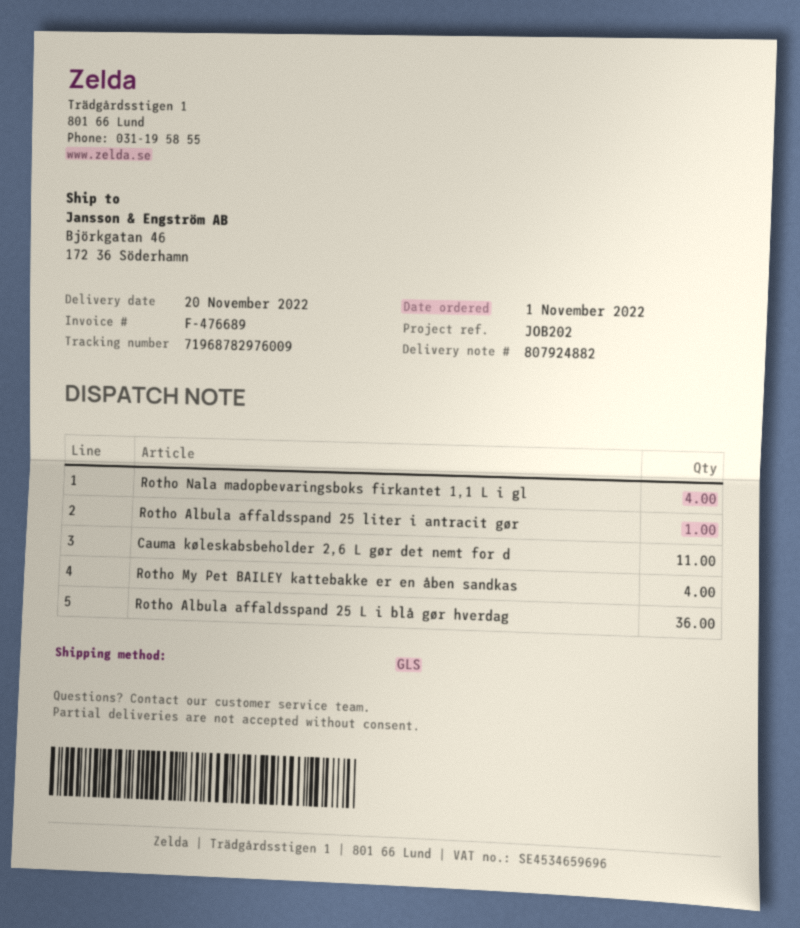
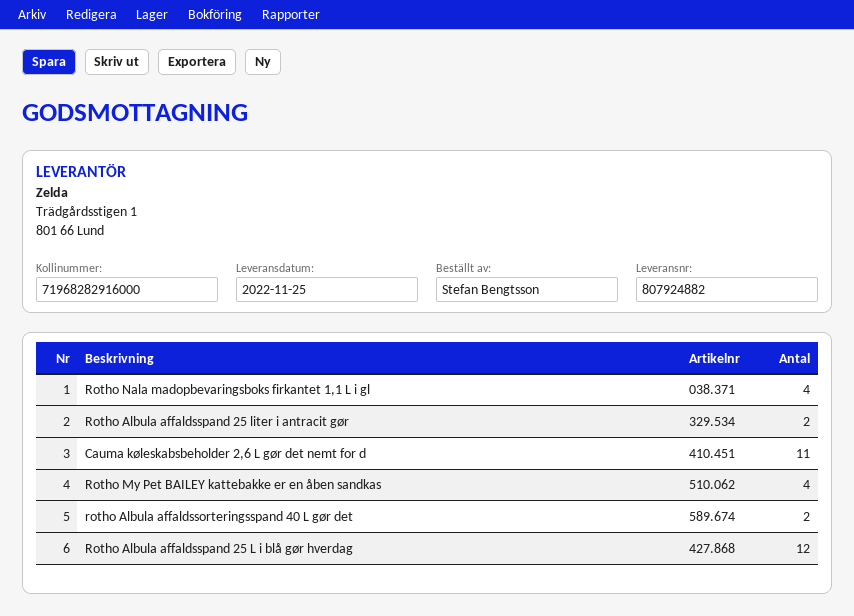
delivery date: 2022-11-20 -> 2022-11-25
tracking number: 71968782976009 -> 71968282916000
Rotho Albula affaldsspand 25 liter i antracit gør: 1 -> 2
Rotho Albula affaldsspand 25 L i blå gør hverdag: 36 -> 12
rotho Albula affaldssorteringsspand 40 L gør det: none -> 2

